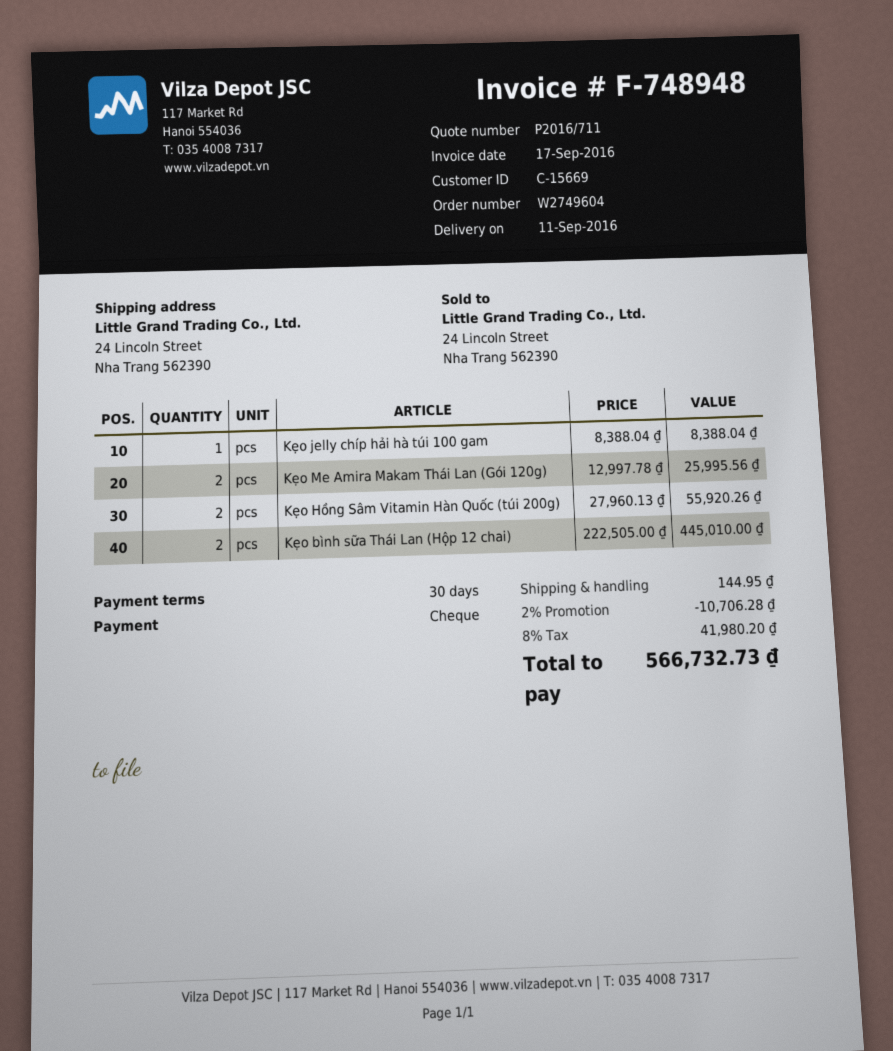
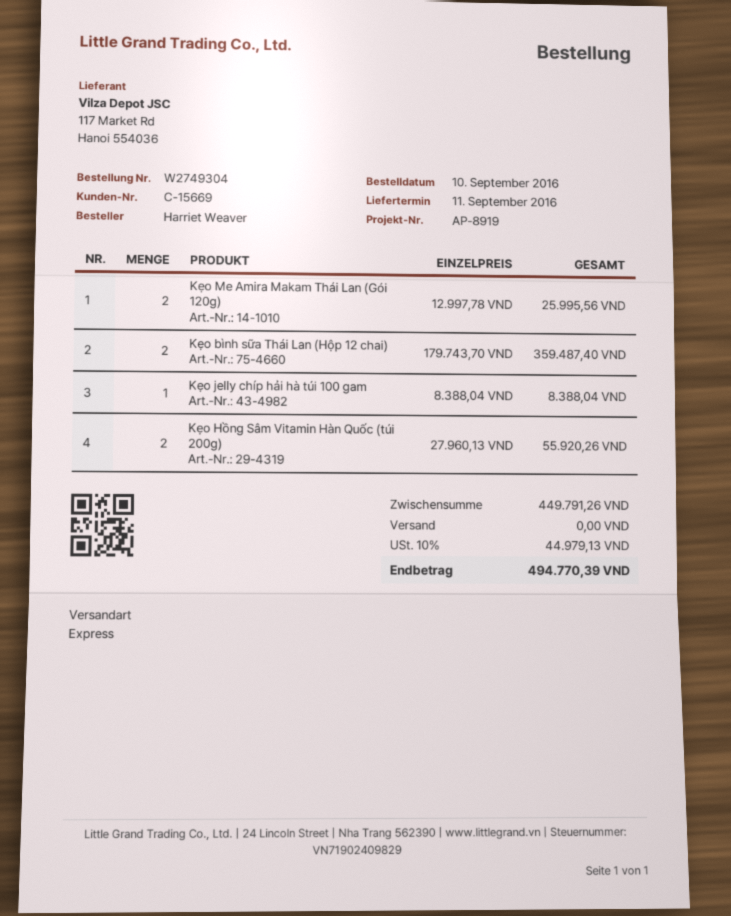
order number: W2749604 -> W2749304
Kẹo bình sữa Thái Lan (Hộp 12 chai): 2 x 222505.00 = 445010.00 -> 2 x 179743.70 = 359487.40
discount: 2% = 10706.28 -> none
shipping: 144.95 -> 0.00
tax: 8% = 41980.20 -> 10% = 44979.13
total: 566732.73 -> 494770.39

